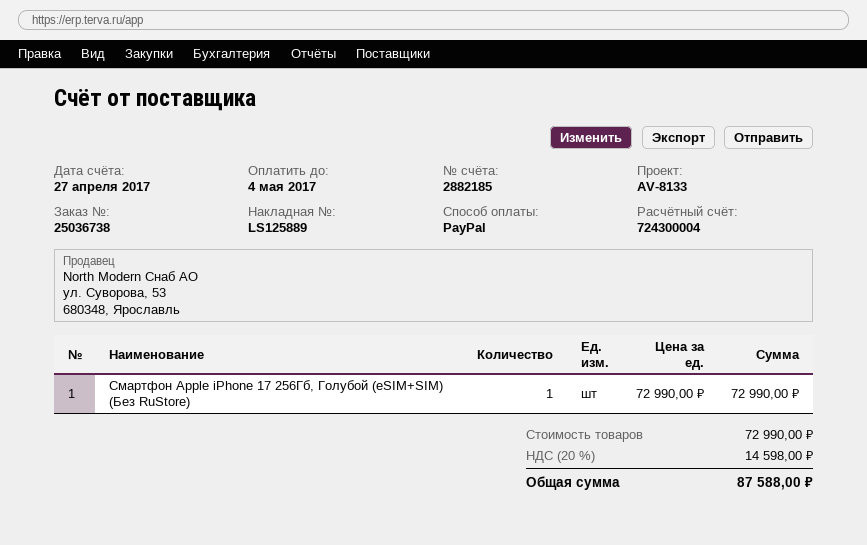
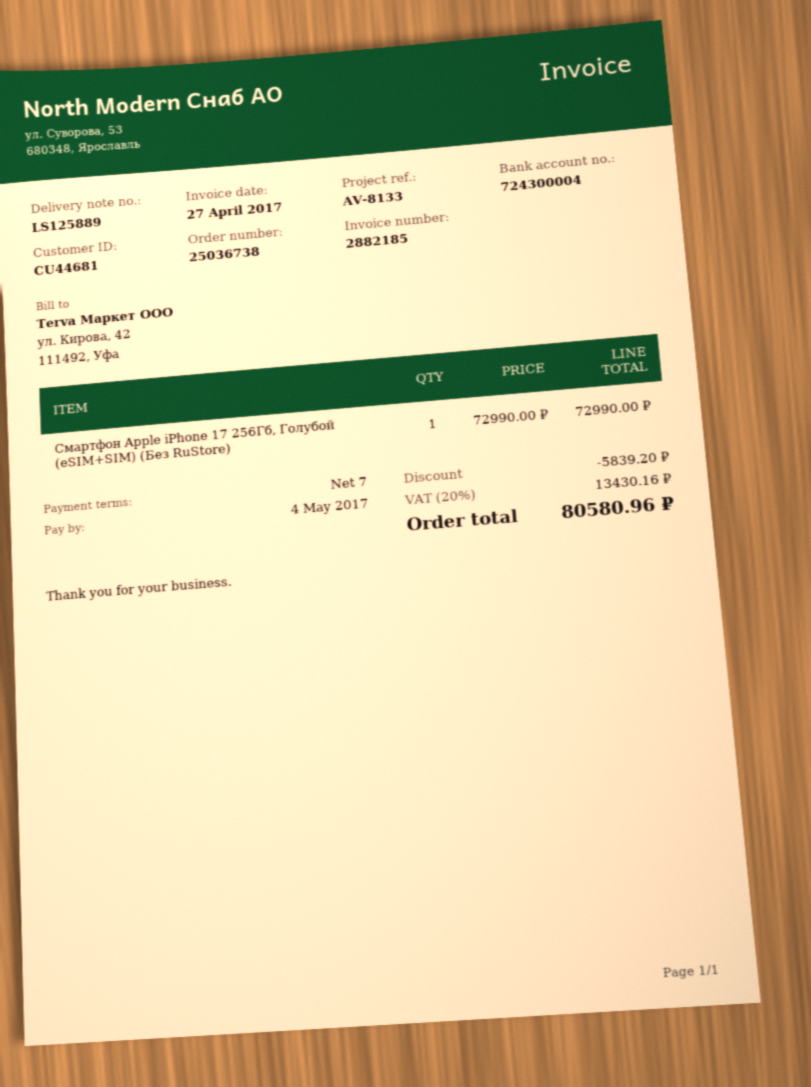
discount: none -> 5839.20
tax: 20% = 14598.00 -> 20% = 13430.16
total: 87588.00 -> 80580.96

